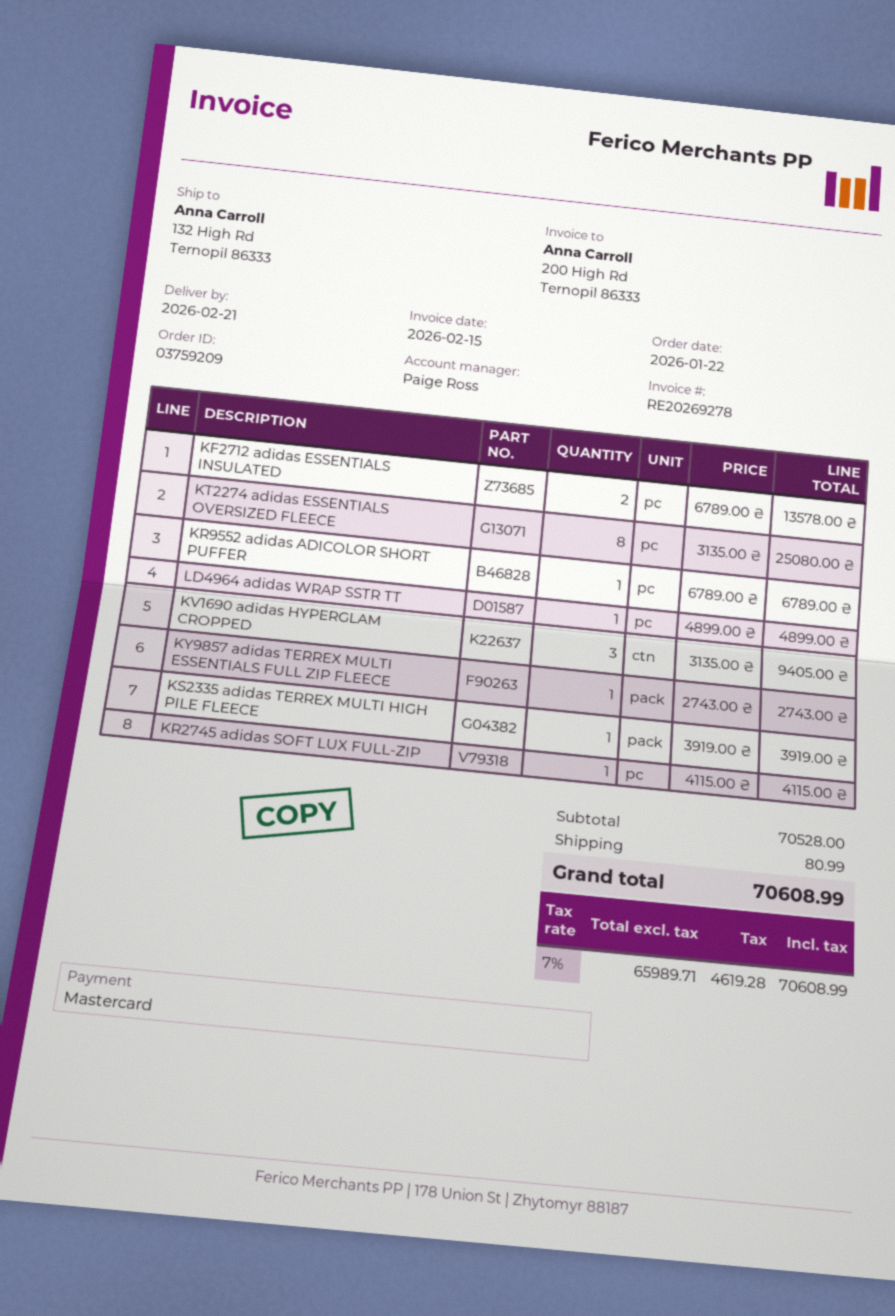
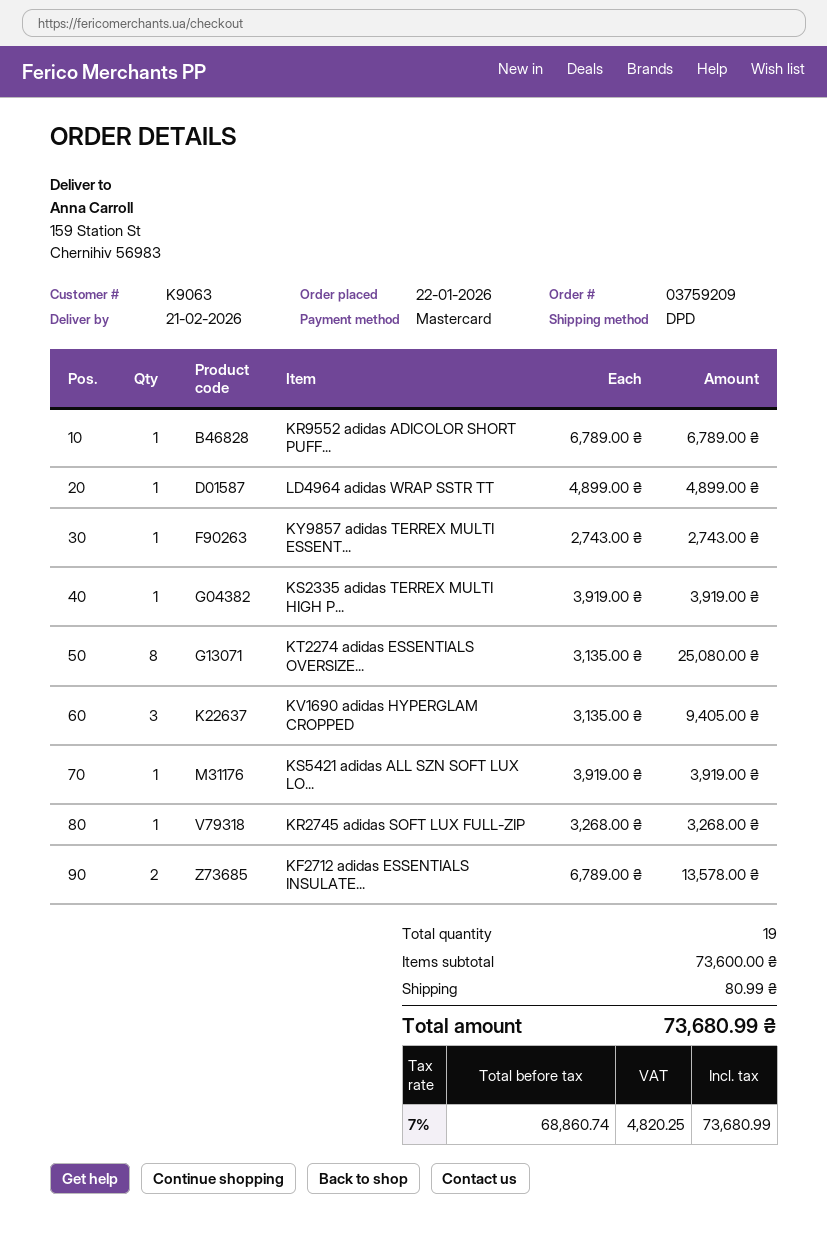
ship to: 132 High Rd, Ternopil 86333 -> 159 Station St, Chernihiv 56983
KR2745 adidas SOFT LUX FULL-ZIP: 1 x 4115.00 = 4115.00 -> 1 x 3268.00 = 3268.00
KS5421 adidas ALL SZN SOFT LUX LO...: none -> 1 x 3919.00 = 3919.00
subtotal: 70528.00 -> 73600.00
net: 65989.71 -> 68860.74
tax: 7% = 4619.28 -> 7% = 4820.25
total: 70608.99 -> 73680.99

